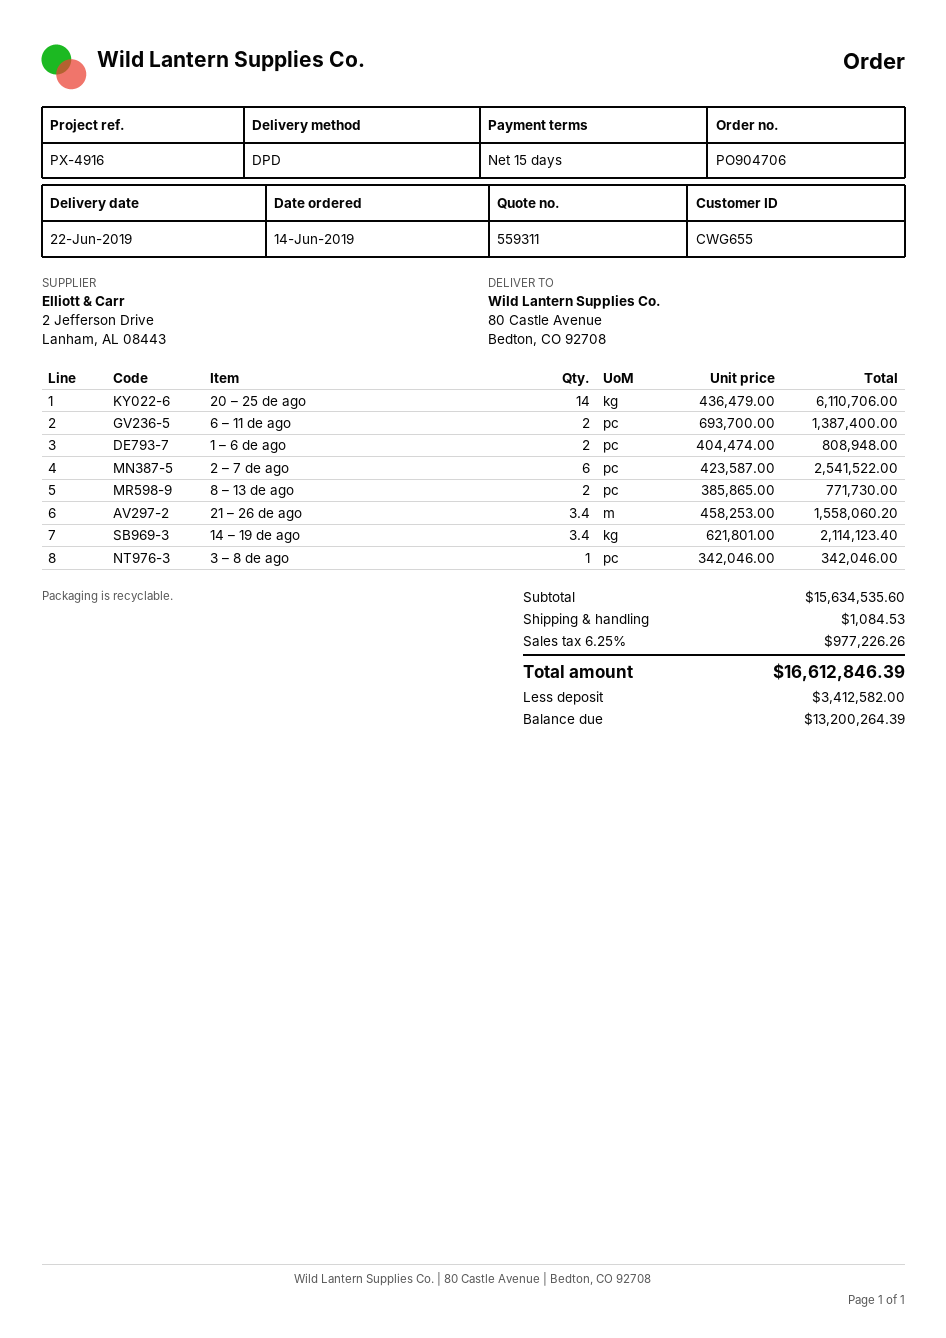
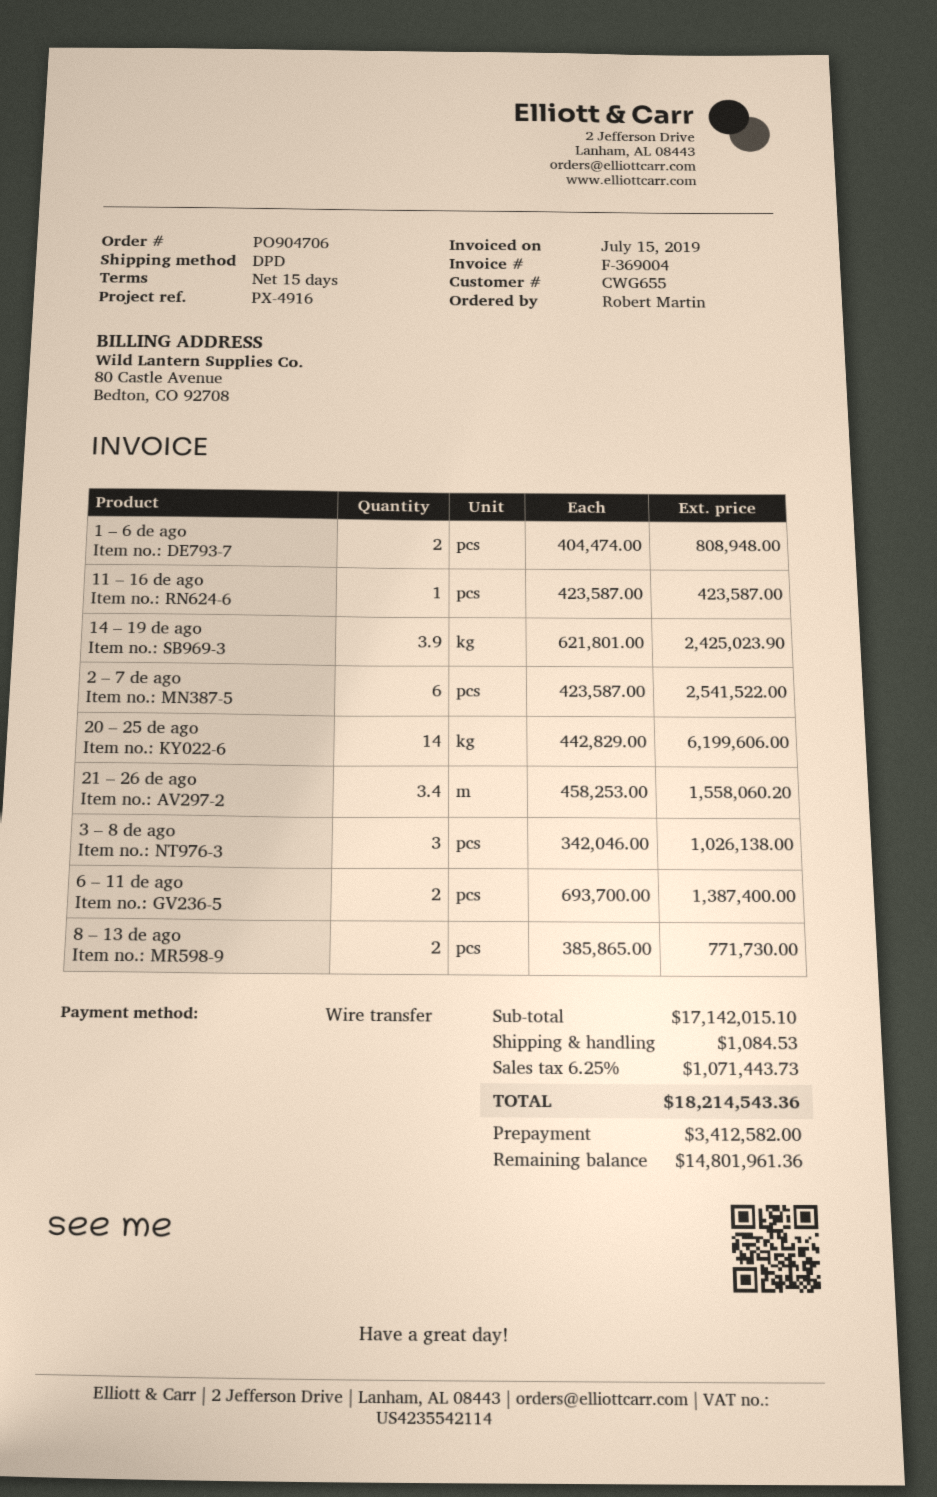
20 – 25 de ago: 14 x 436479.00 = 6110706.00 -> 14 x 442829.00 = 6199606.00
14 – 19 de ago: 3.4 x 621801.00 = 2114123.40 -> 3.9 x 621801.00 = 2425023.90
3 – 8 de ago: 1 x 342046.00 = 342046.00 -> 3 x 342046.00 = 1026138.00
11 – 16 de ago: none -> 1 x 423587.00 = 423587.00
subtotal: 15634535.60 -> 17142015.10
tax: 6.25% = 977226.26 -> 6.25% = 1071443.73
total: 16612846.39 -> 18214543.36
balance: 13200264.39 -> 14801961.36

